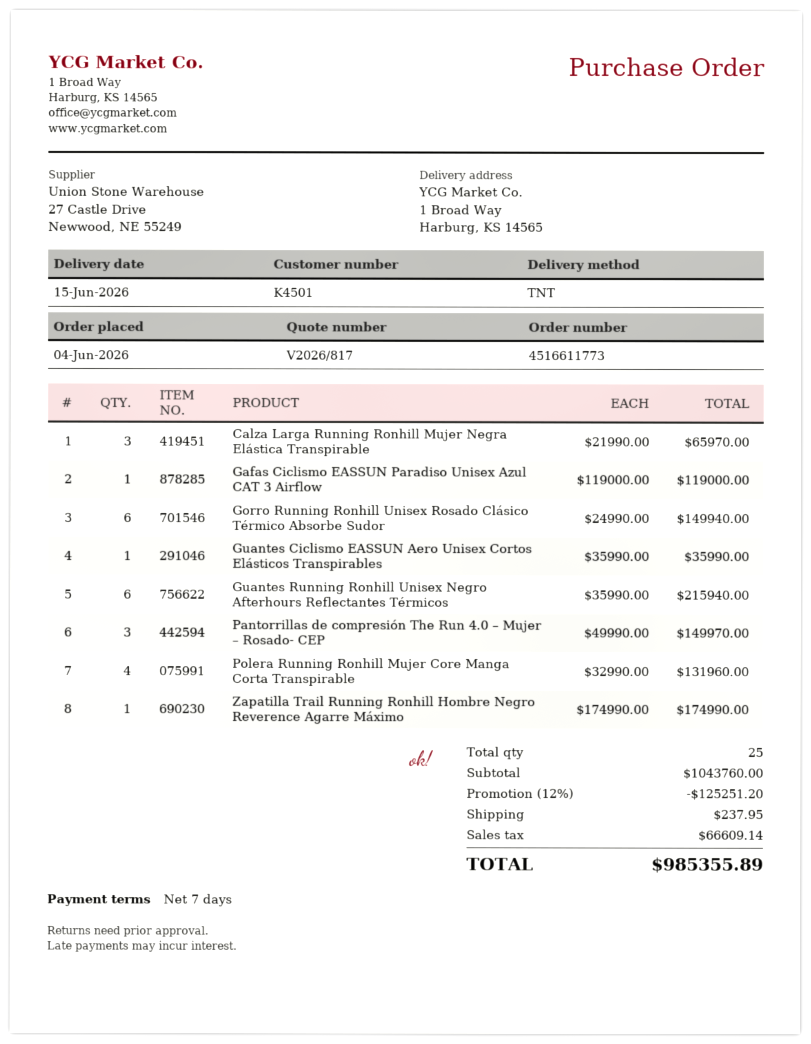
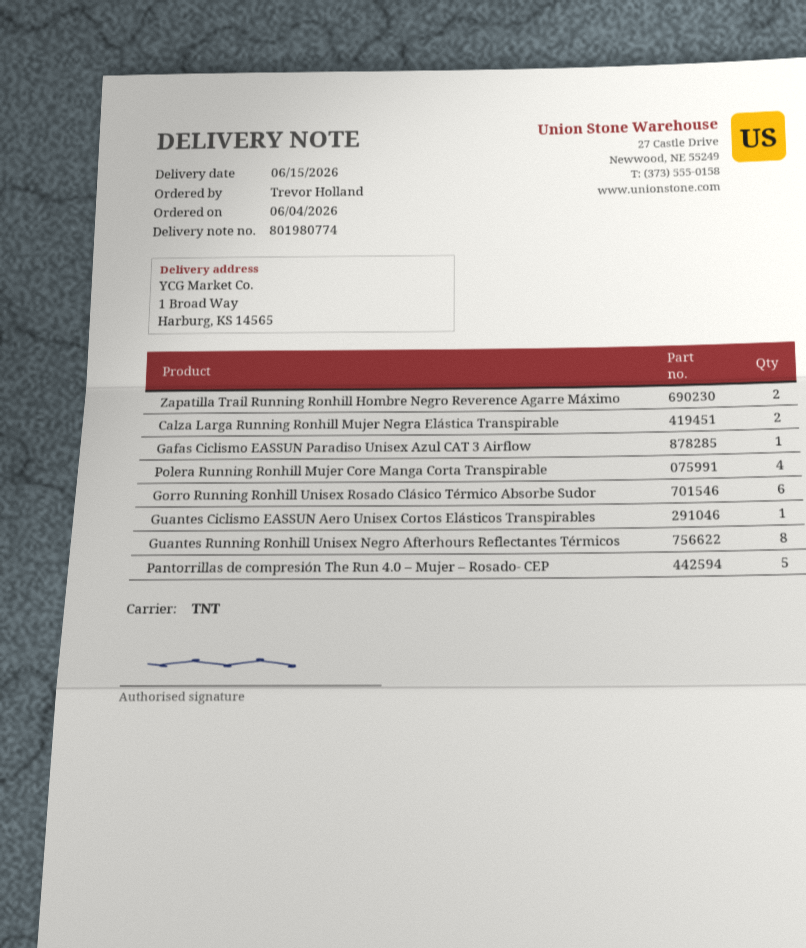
Calza Larga Running Ronhill Mujer Negra Elástica Transpirable: 3 -> 2
Guantes Running Ronhill Unisex Negro Afterhours Reflectantes Térmicos: 6 -> 8
Pantorrillas de compresión The Run 4.0 – Mujer – Rosado- CEP: 3 -> 5
Zapatilla Trail Running Ronhill Hombre Negro Reverence Agarre Máximo: 1 -> 2

